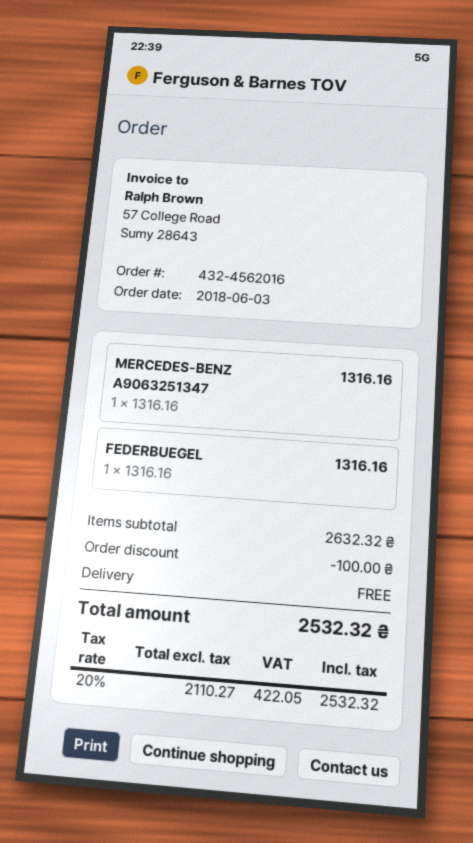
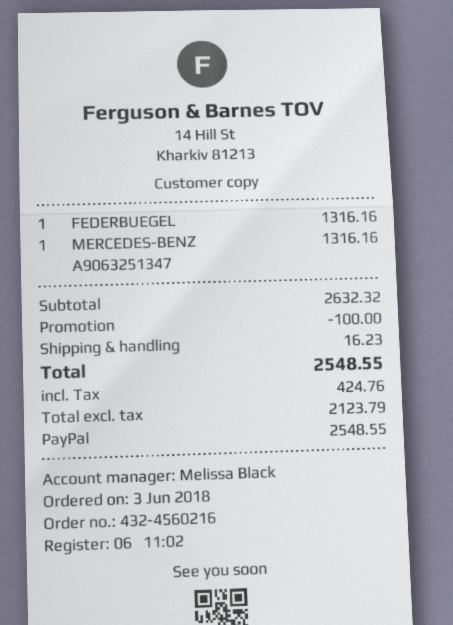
order number: 432-4562016 -> 432-4560216
shipping: 0.00 -> 16.23
net: 2110.27 -> 2123.79
tax: 422.05 -> 424.76
total: 2532.32 -> 2548.55

